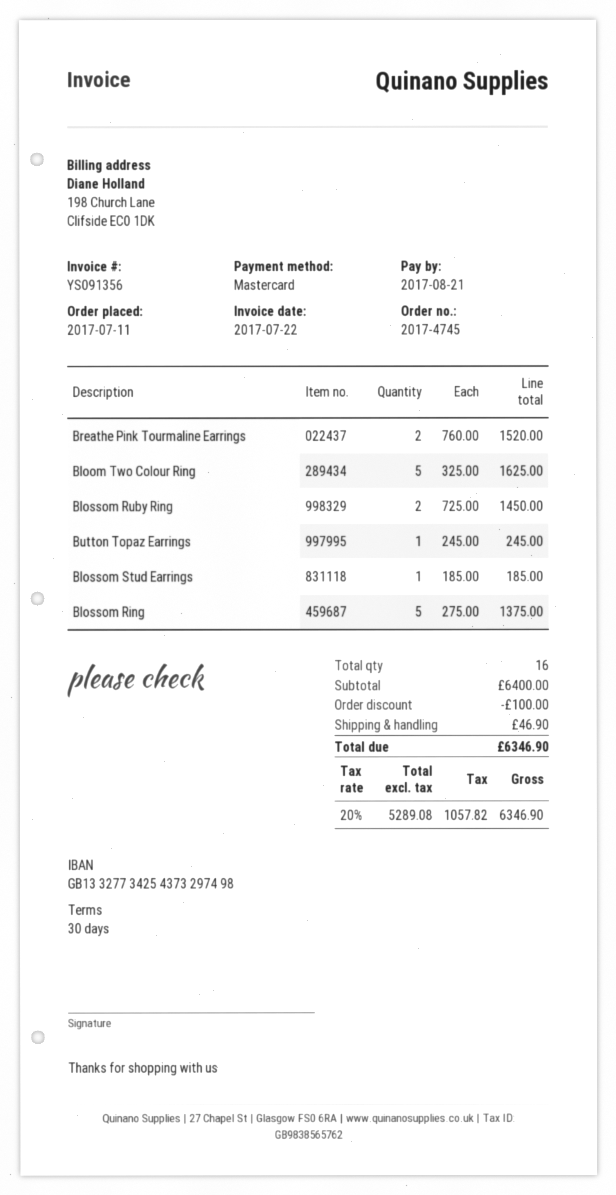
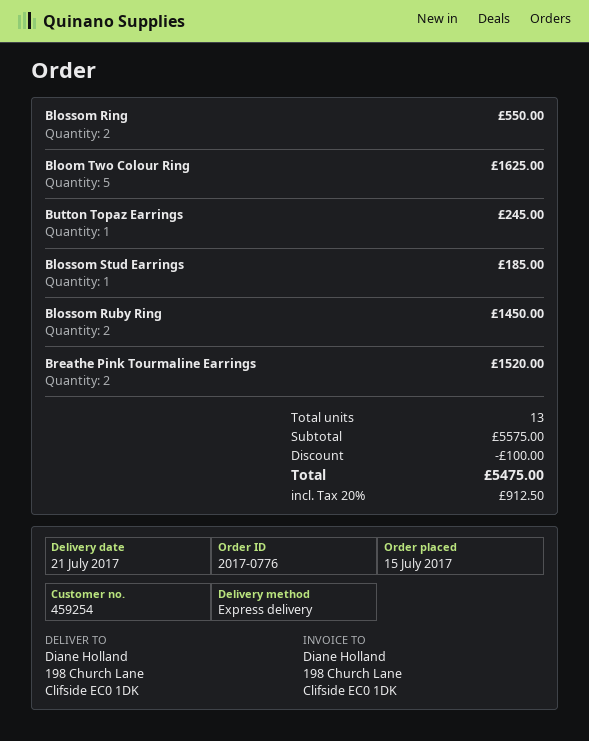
order number: 2017-4745 -> 2017-0776
order date: 2017-07-11 -> 2017-07-15
Blossom Ring: 5 for 1375.00 -> 2 for 550.00
total quantity: 16 -> 13
subtotal: 6400.00 -> 5575.00
shipping: 46.90 -> none
tax: 20% = 1057.82 -> 20% = 912.50
total: 6346.90 -> 5475.00

